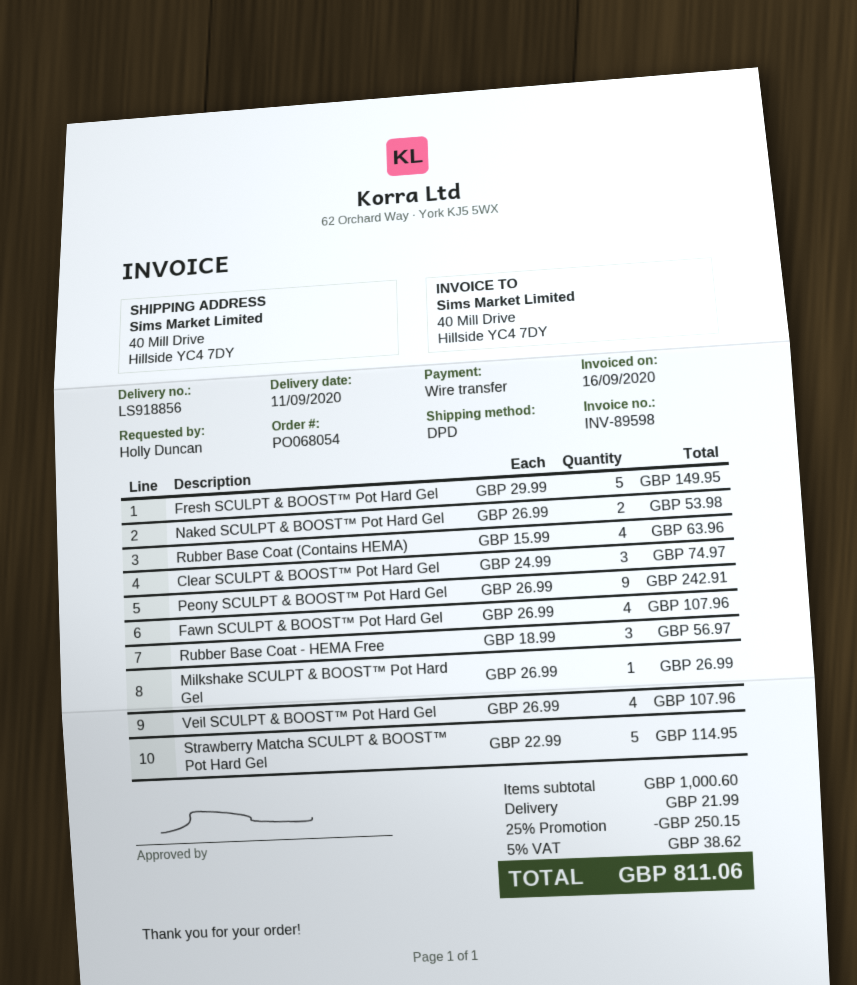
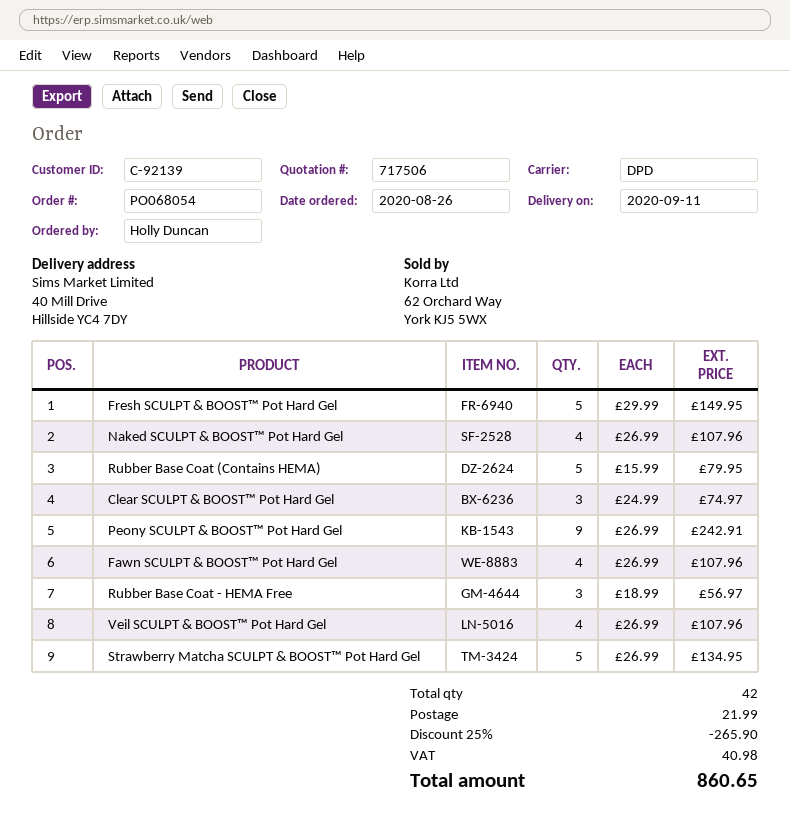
Naked SCULPT & BOOST™ Pot Hard Gel: 2 x 26.99 = 53.98 -> 4 x 26.99 = 107.96
Rubber Base Coat (Contains HEMA): 4 x 15.99 = 63.96 -> 5 x 15.99 = 79.95
Milkshake SCULPT & BOOST™ Pot Hard Gel: 1 x 26.99 = 26.99 -> none
Strawberry Matcha SCULPT & BOOST™ Pot Hard Gel: 5 x 22.99 = 114.95 -> 5 x 26.99 = 134.95
discount: 25% = 250.15 -> 25% = 265.90
tax: 38.62 -> 40.98
total: 811.06 -> 860.65

